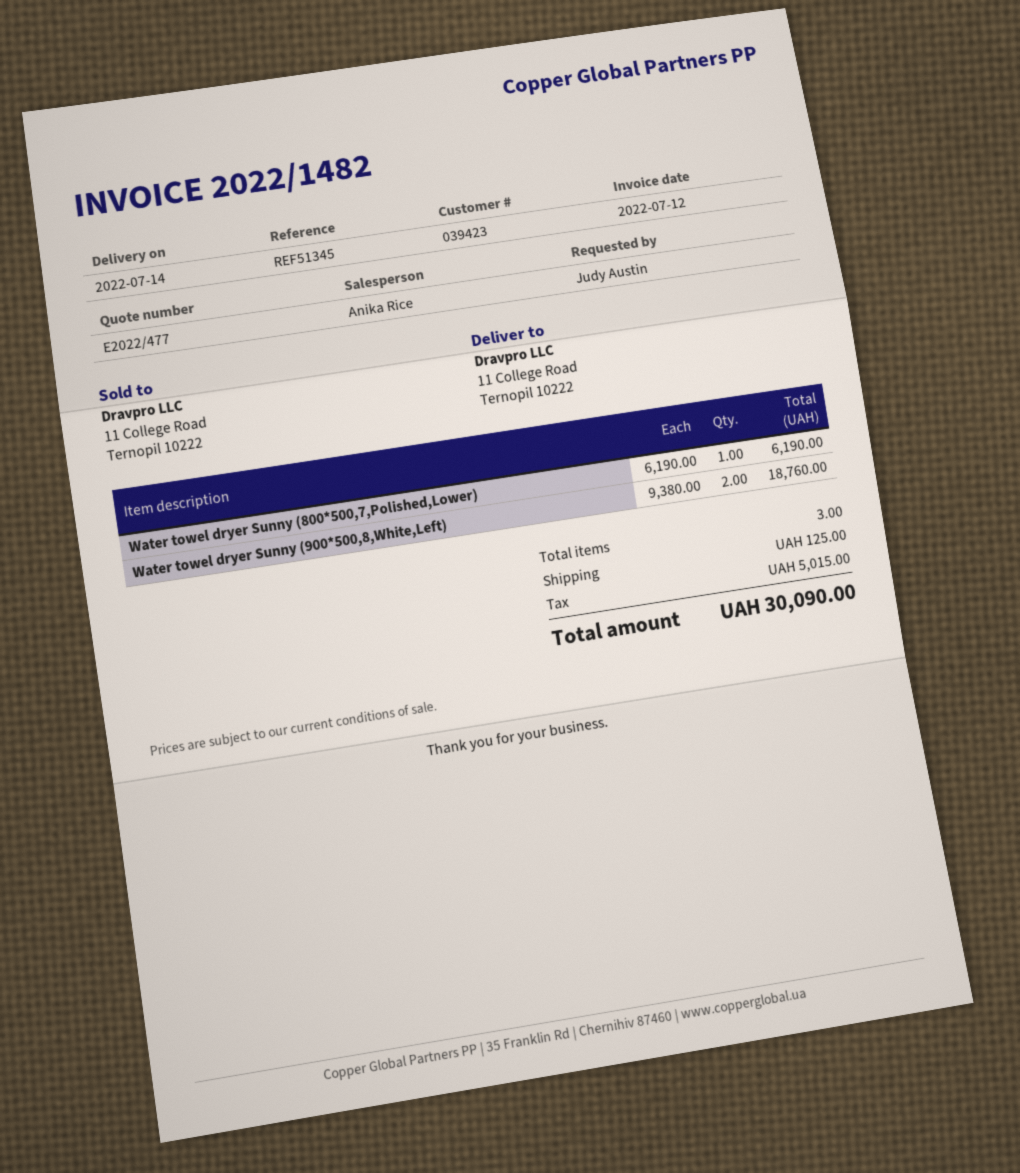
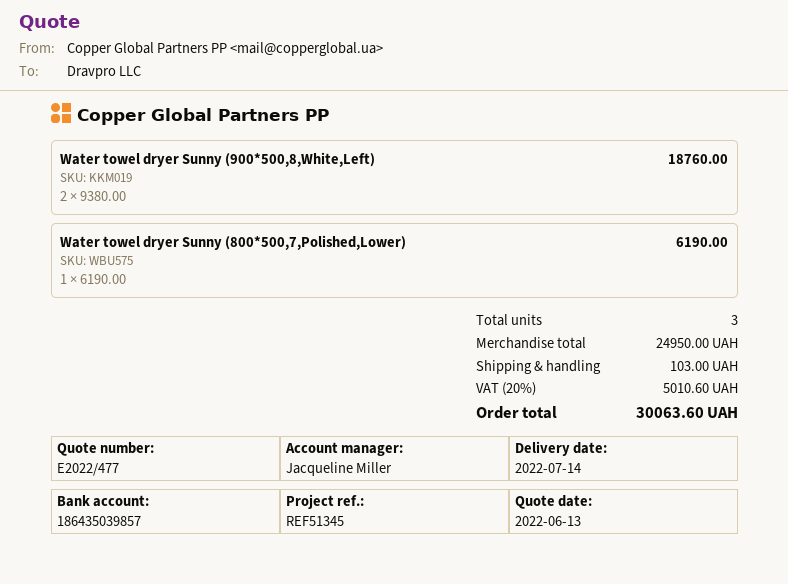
sales rep: Anika Rice -> Jacqueline Miller
shipping: 125.00 -> 103.00
tax: 5015.00 -> 5010.60
total: 30090.00 -> 30063.60

